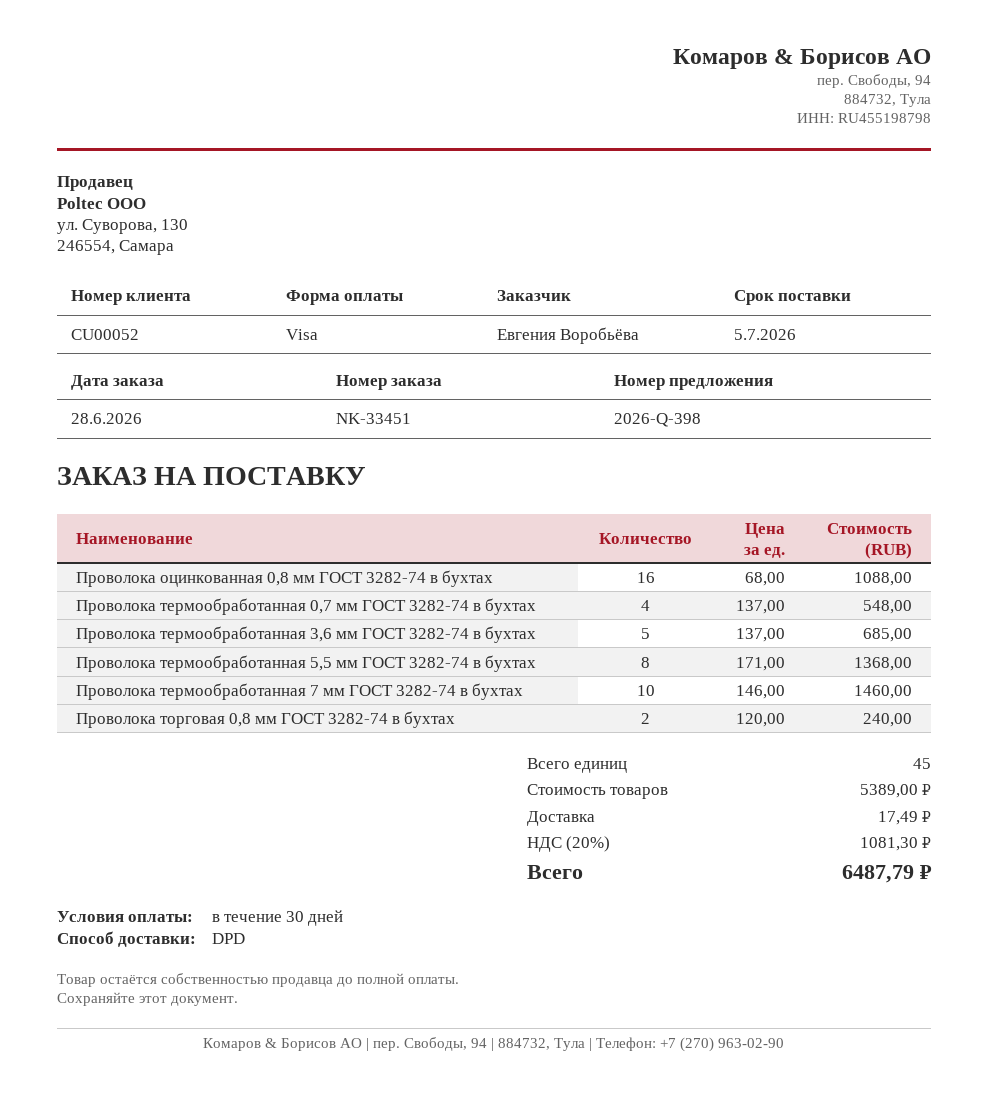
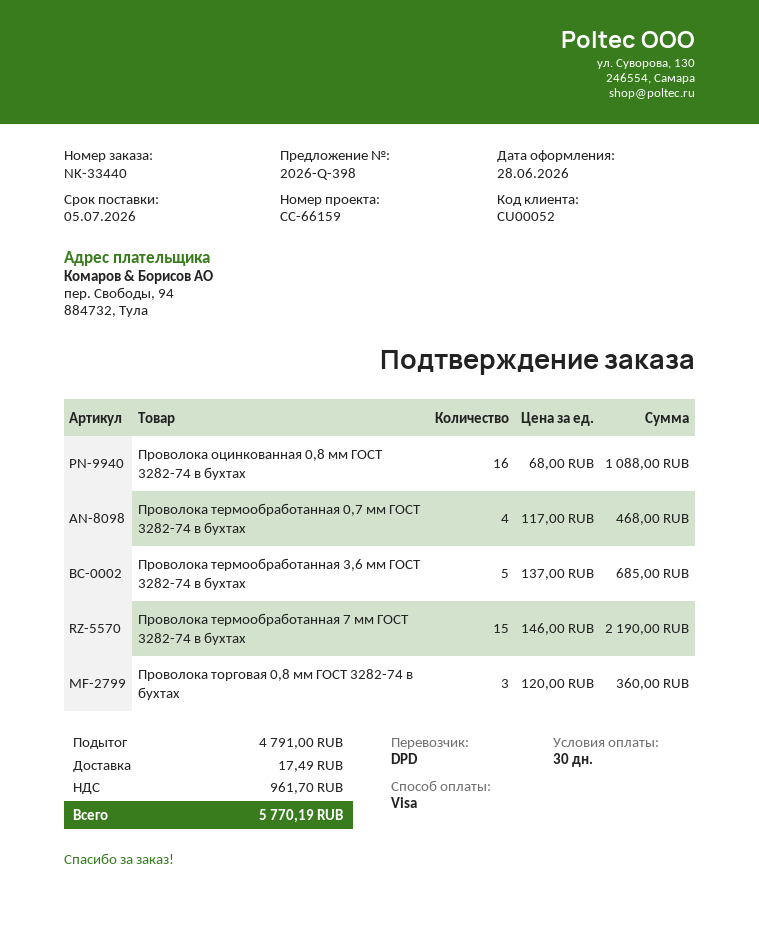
order number: NK-33451 -> NK-33440
Проволока термообработанная 0,7 мм ГОСТ 3282-74 в бухтах: 4 x 137.00 = 548.00 -> 4 x 117.00 = 468.00
Проволока термообработанная 5,5 мм ГОСТ 3282-74 в бухтах: 8 x 171.00 = 1368.00 -> none
Проволока термообработанная 7 мм ГОСТ 3282-74 в бухтах: 10 x 146.00 = 1460.00 -> 15 x 146.00 = 2190.00
Проволока торговая 0,8 мм ГОСТ 3282-74 в бухтах: 2 x 120.00 = 240.00 -> 3 x 120.00 = 360.00
subtotal: 5389.00 -> 4791.00
tax: 1081.30 -> 961.70
total: 6487.79 -> 5770.19

